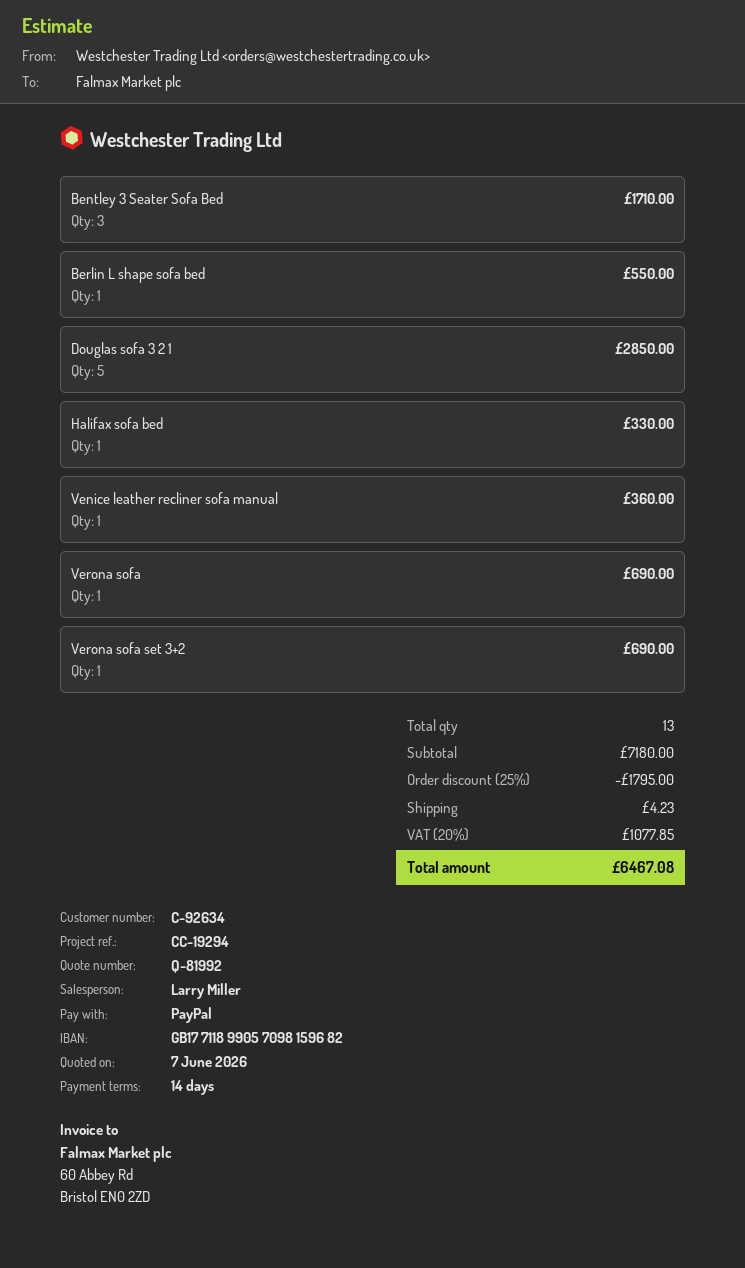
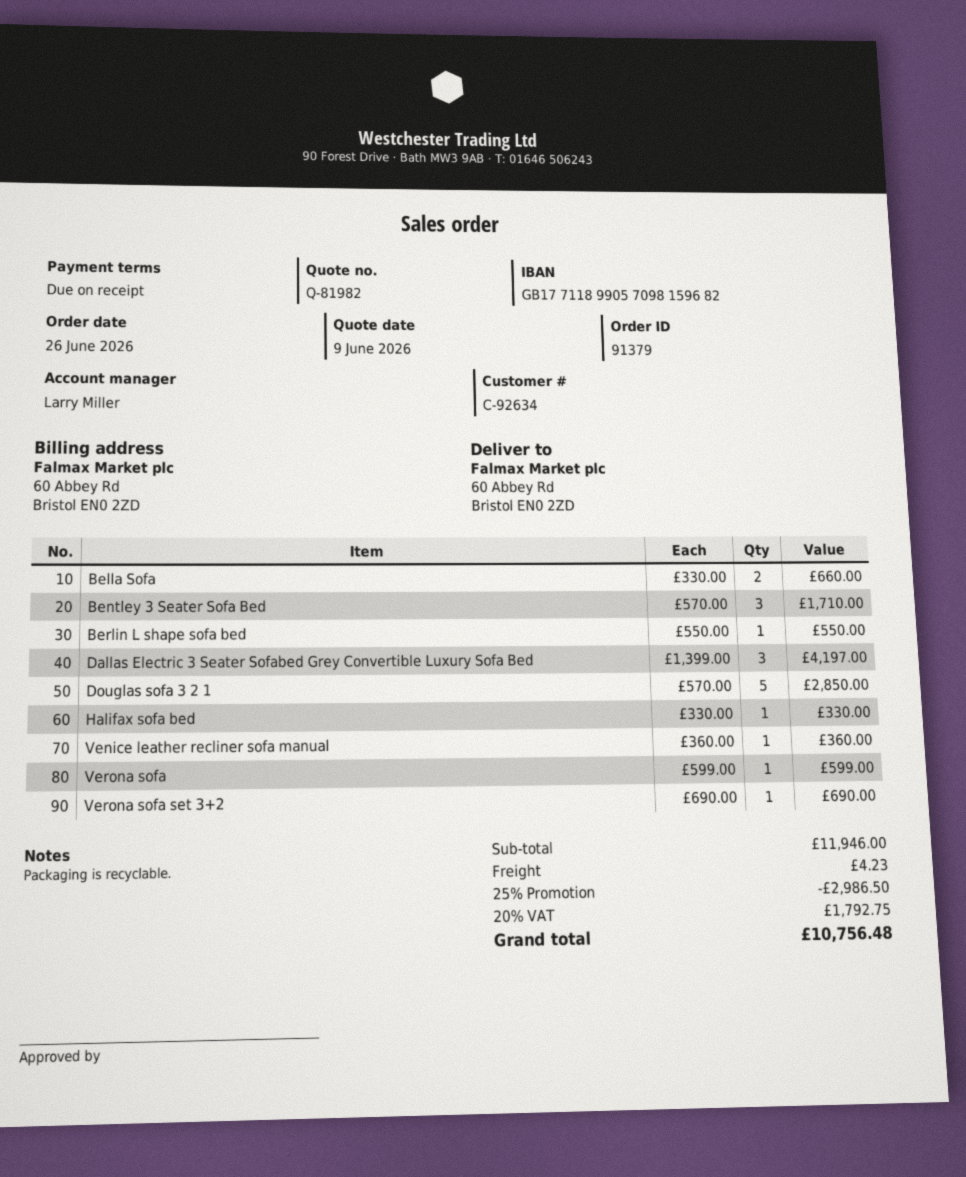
quote number: Q-81992 -> Q-81982
quote date: 2026-06-07 -> 2026-06-09
payment terms: 14 days -> on receipt
Verona sofa: 1 for 690.00 -> 1 for 599.00
Bella Sofa: none -> 2 for 660.00
Dallas Electric 3 Seater Sofabed Grey Convertible Luxury Sofa Bed: none -> 3 for 4197.00
subtotal: 7180.00 -> 11946.00
discount: 25% = 1795.00 -> 25% = 2986.50
tax: 20% = 1077.85 -> 20% = 1792.75
total: 6467.08 -> 10756.48

